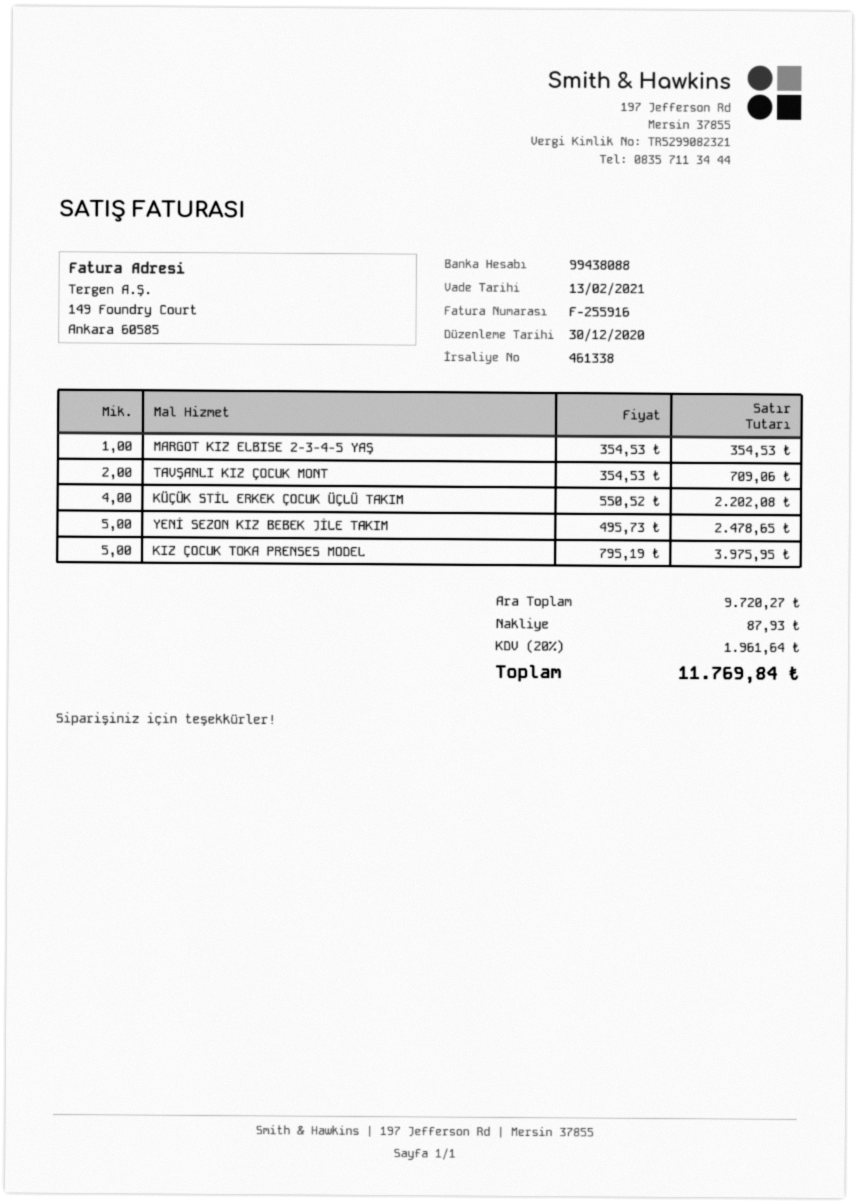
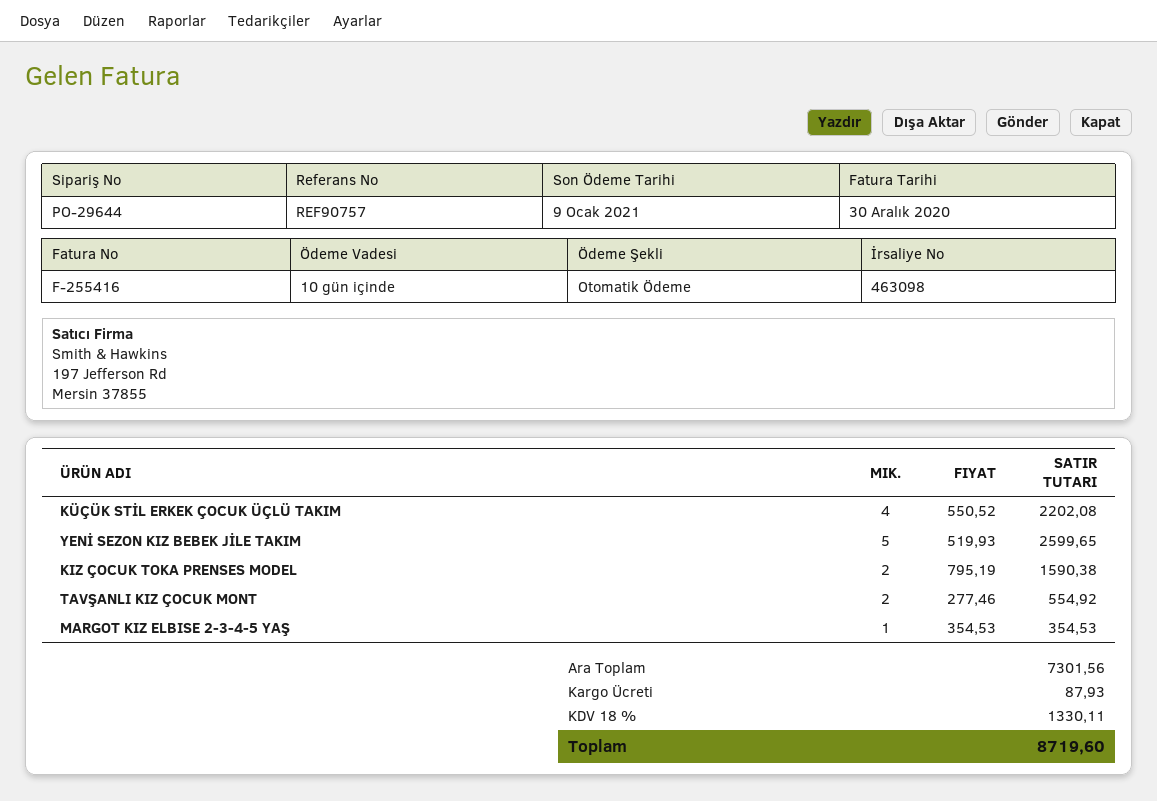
delivery note number: 461338 -> 463098
invoice number: F-255916 -> F-255416
due date: 2021-02-13 -> 2021-01-09
TAVŞANLI KIZ ÇOCUK MONT: 2 x 354.53 = 709.06 -> 2 x 277.46 = 554.92
YENİ SEZON KIZ BEBEK JİLE TAKIM: 5 x 495.73 = 2478.65 -> 5 x 519.93 = 2599.65
KIZ ÇOCUK TOKA PRENSES MODEL: 5 x 795.19 = 3975.95 -> 2 x 795.19 = 1590.38
subtotal: 9720.27 -> 7301.56
tax: 20% = 1961.64 -> 18% = 1330.11
total: 11769.84 -> 8719.60

